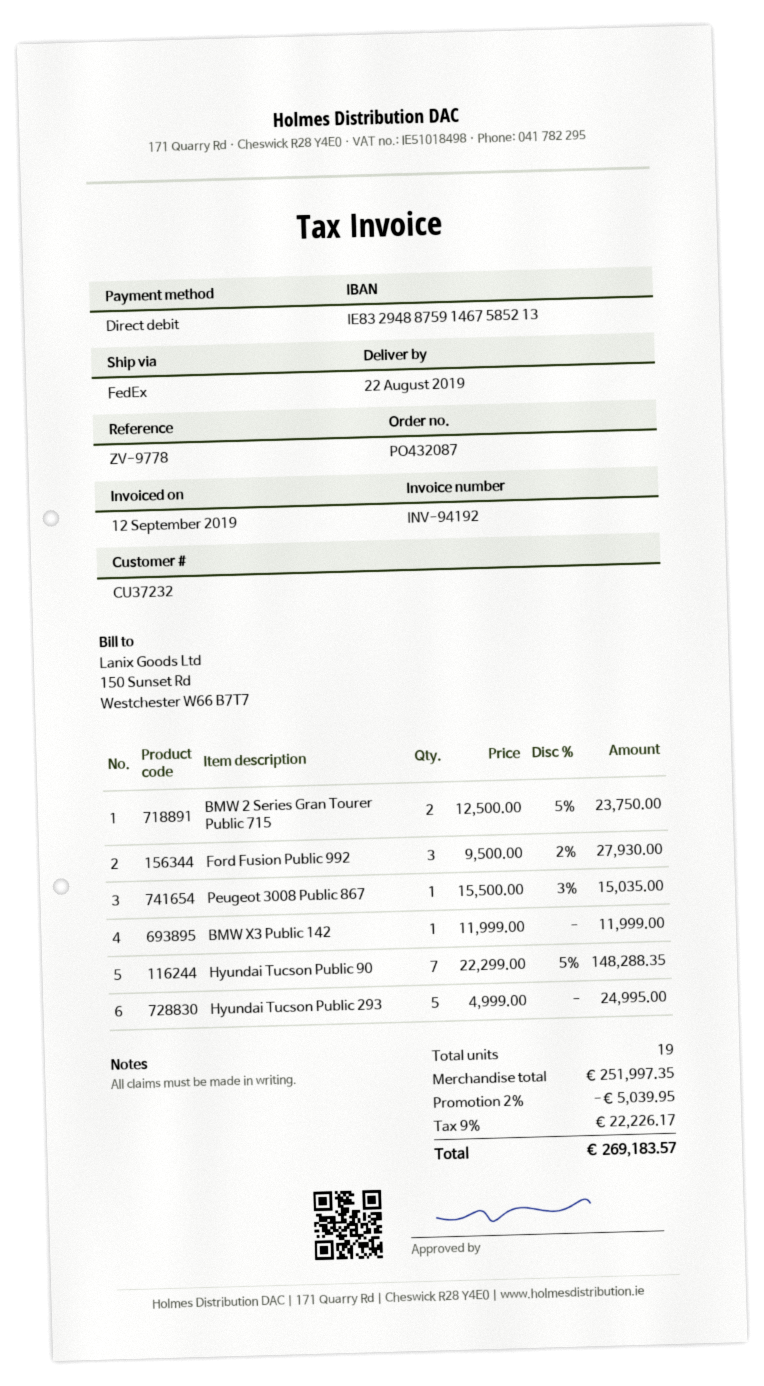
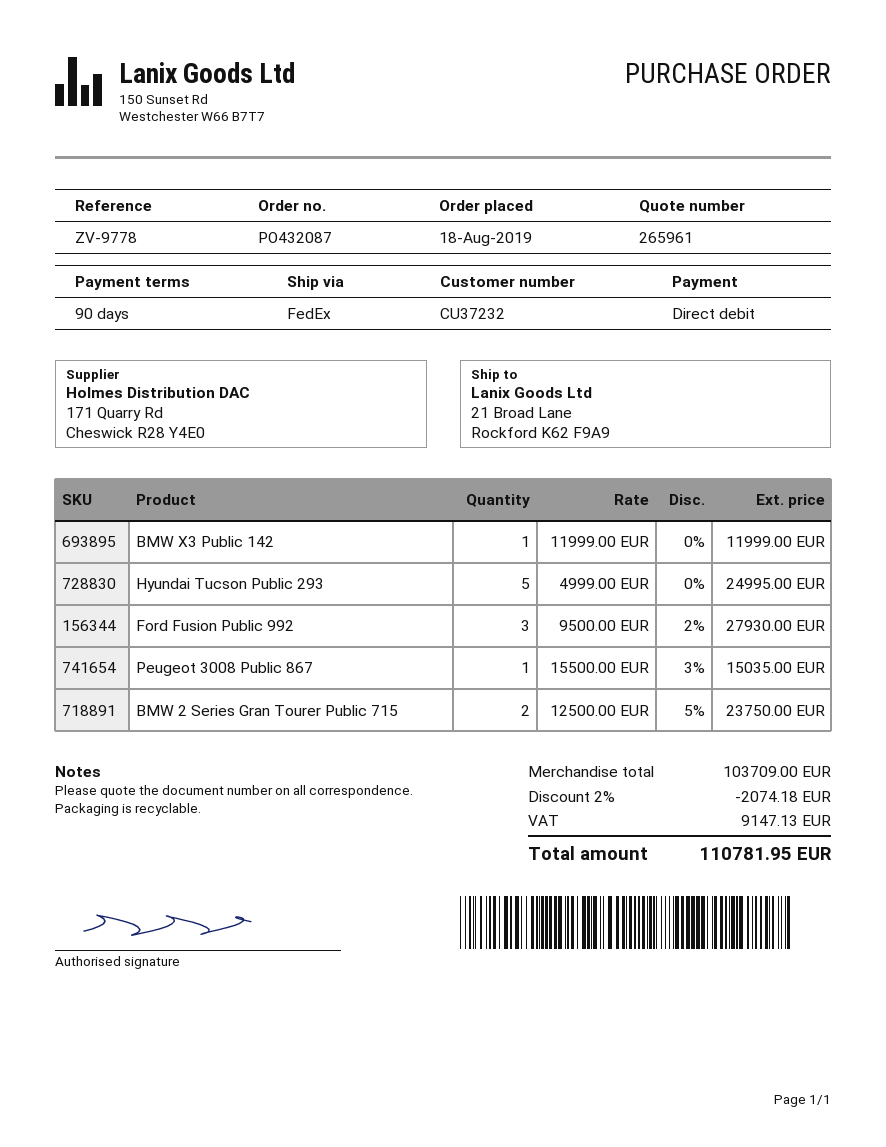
Hyundai Tucson Public 90: 7 x 22299.00 - 5% = 148288.35 -> none
subtotal: 251997.35 -> 103709.00
discount: 2% = 5039.95 -> 2% = 2074.18
tax: 22226.17 -> 9147.13
total: 269183.57 -> 110781.95

